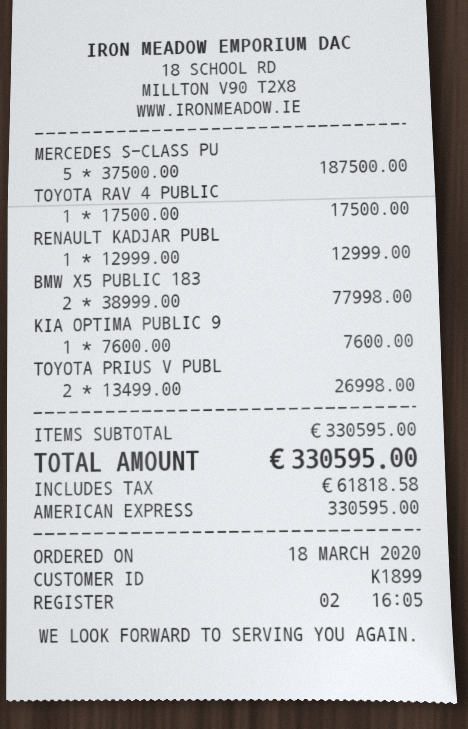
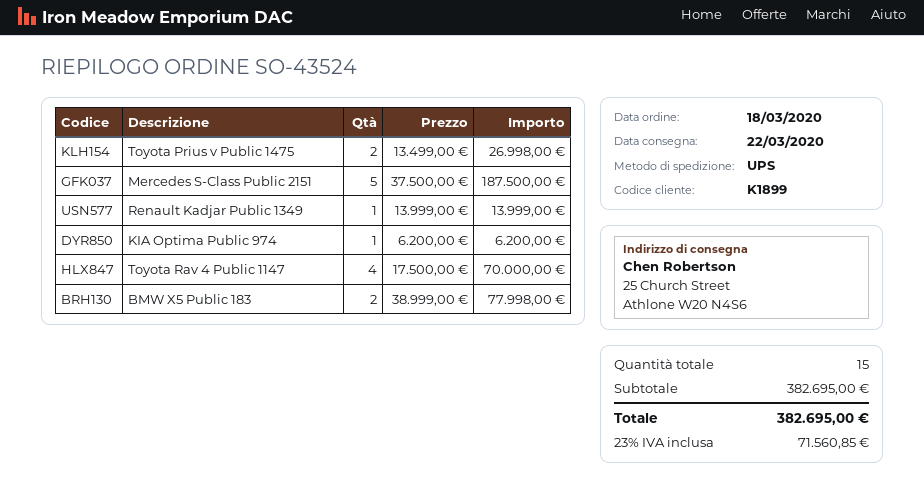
TOYOTA RAV 4 PUBLIC: 1 x 17500.00 = 17500.00 -> 4 x 17500.00 = 70000.00
RENAULT KADJAR PUBL: 1 x 12999.00 = 12999.00 -> 1 x 13999.00 = 13999.00
KIA OPTIMA PUBLIC 9: 1 x 7600.00 = 7600.00 -> 1 x 6200.00 = 6200.00
subtotal: 330595.00 -> 382695.00
tax: 61818.58 -> 71560.85
total: 330595.00 -> 382695.00

